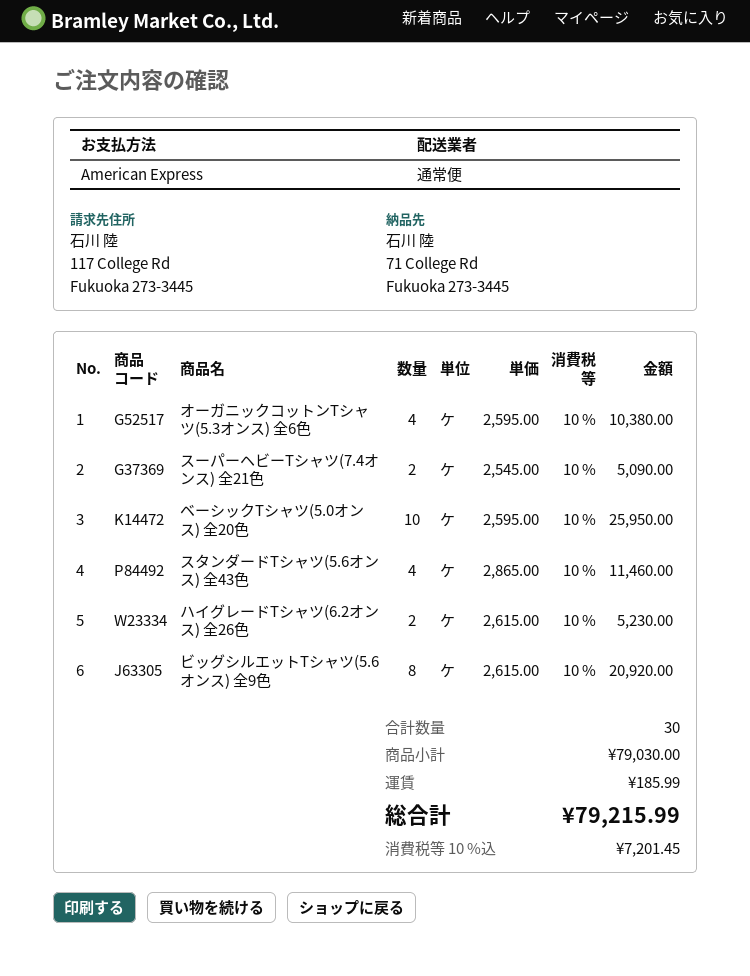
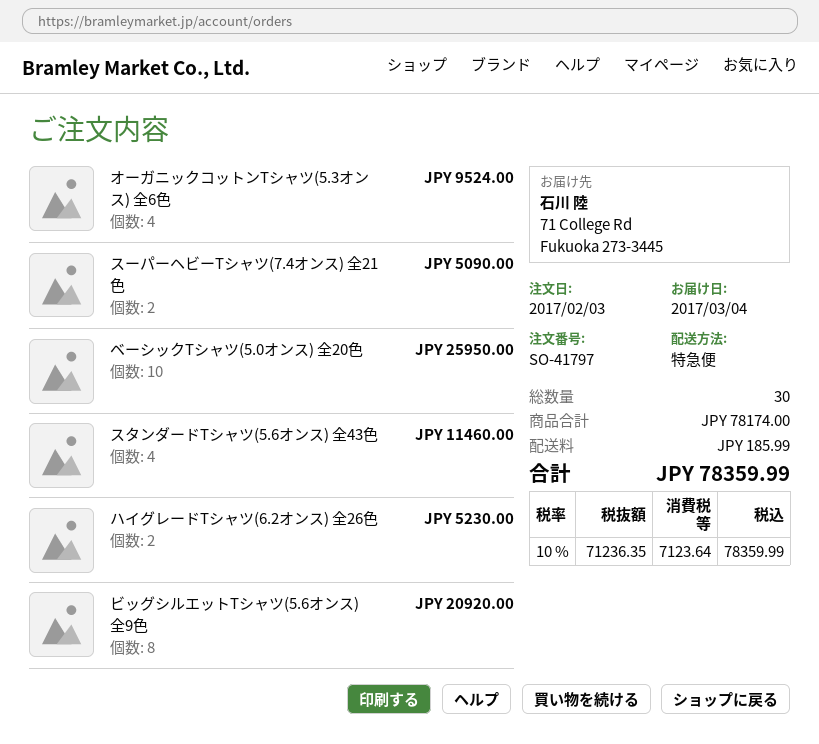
shipping method: standard -> express
オーガニックコットンTシャツ(5.3オンス) 全6色: 4 for 10380.00 -> 4 for 9524.00
subtotal: 79030.00 -> 78174.00
tax: 10% = 7201.45 -> 10% = 7123.64
total: 79215.99 -> 78359.99

